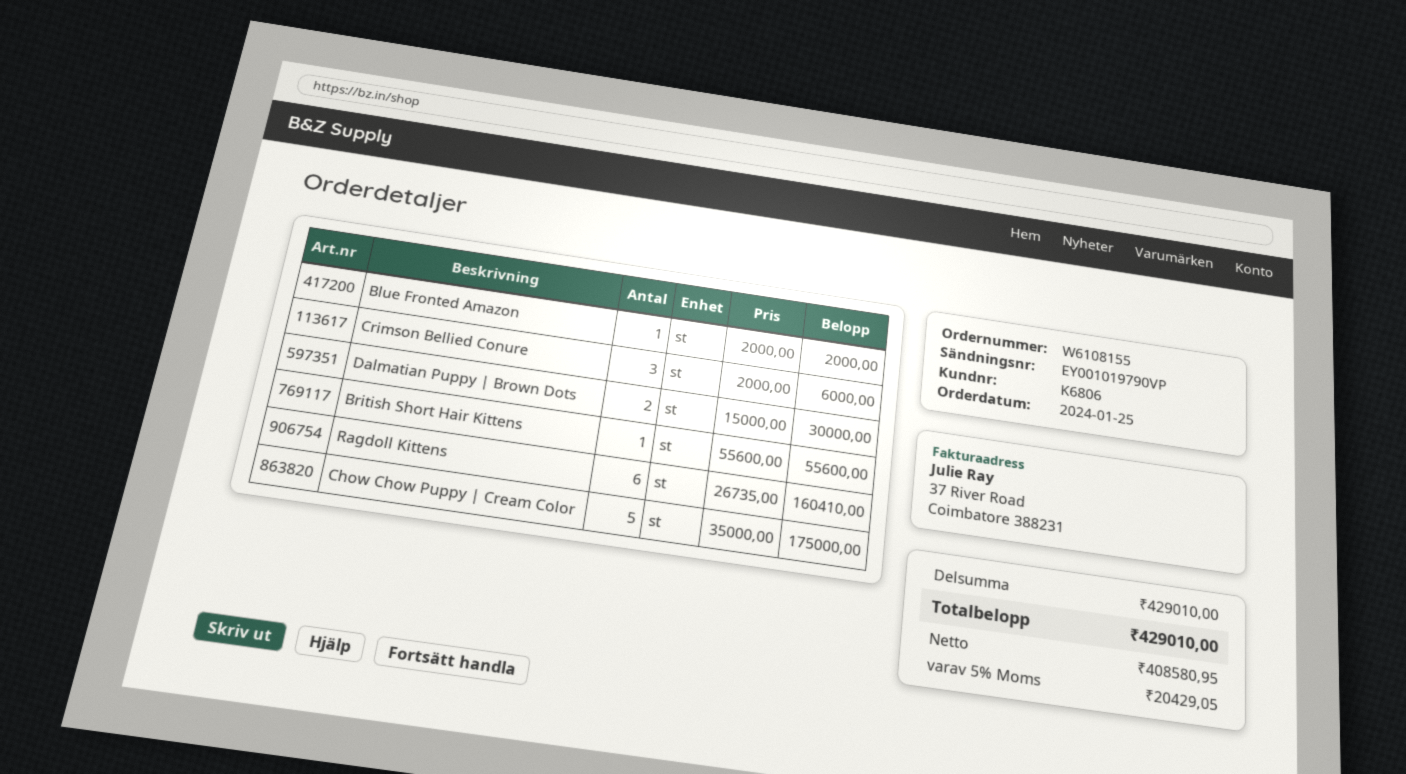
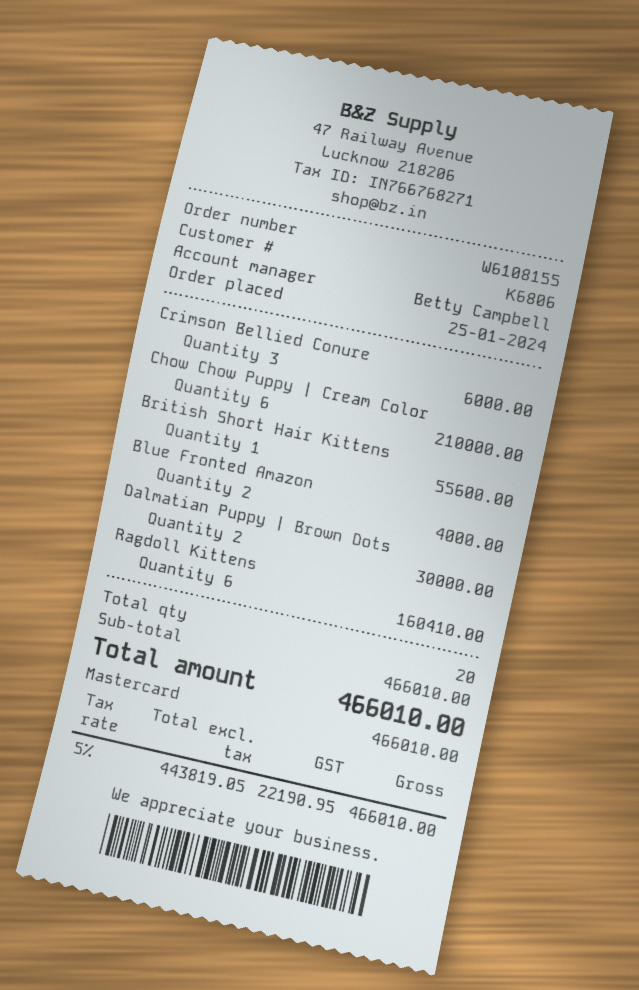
Blue Fronted Amazon: 1 for 2000.00 -> 2 for 4000.00
Chow Chow Puppy | Cream Color: 5 for 175000.00 -> 6 for 210000.00
subtotal: 429010.00 -> 466010.00
net: 408580.95 -> 443819.05
tax: 5% = 20429.05 -> 5% = 22190.95
total: 429010.00 -> 466010.00

